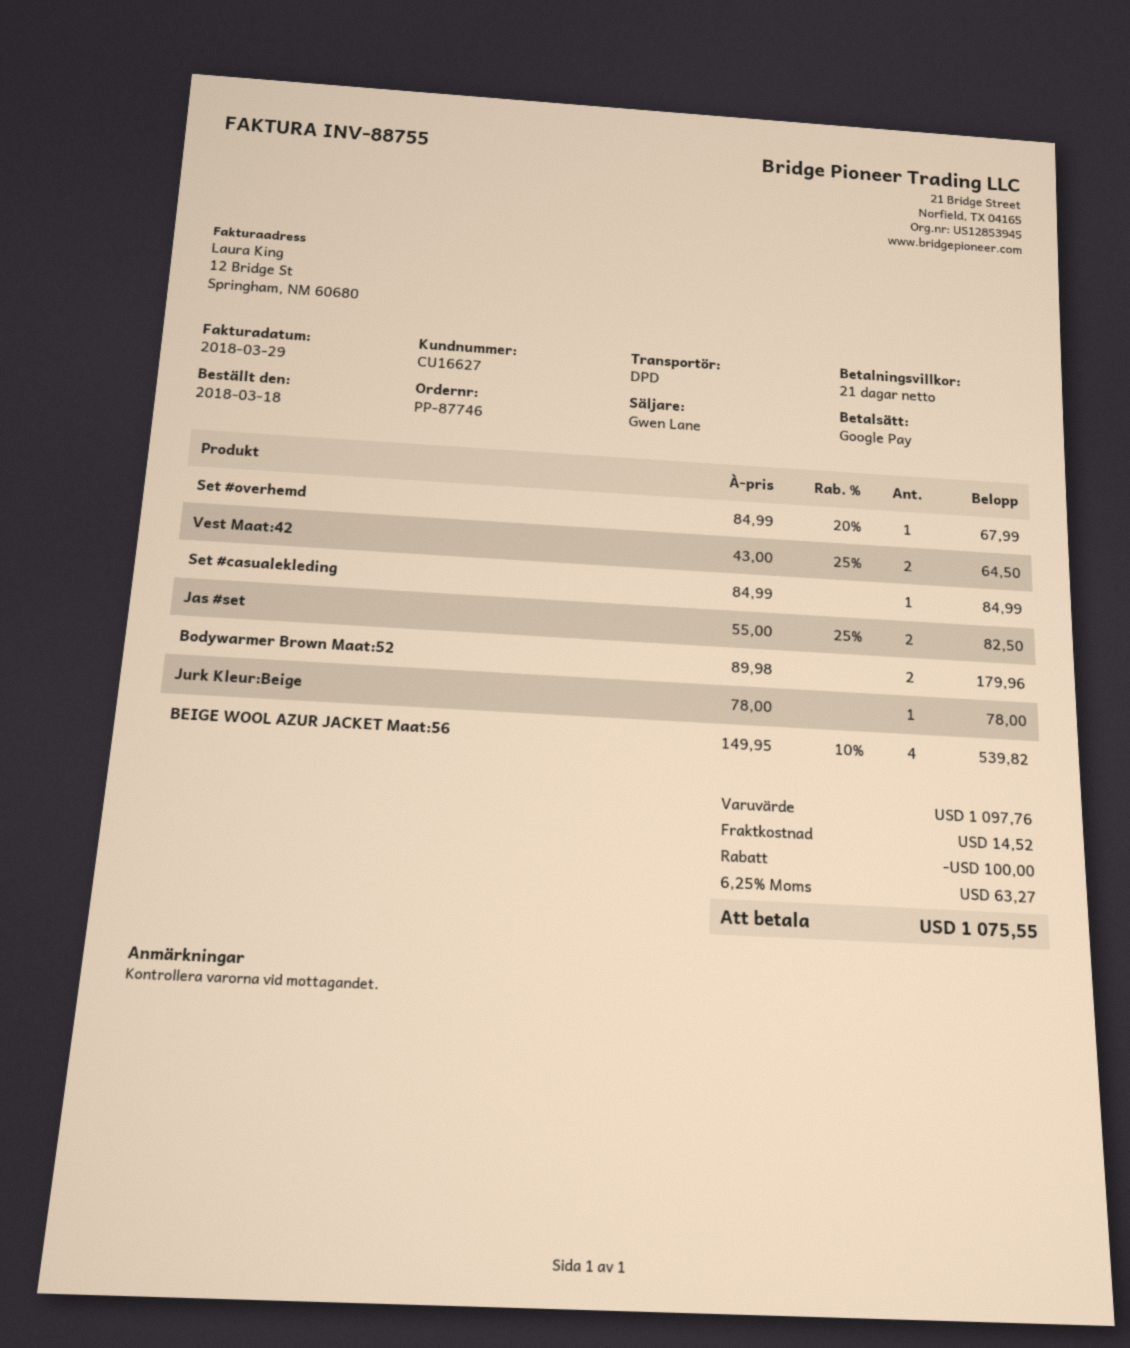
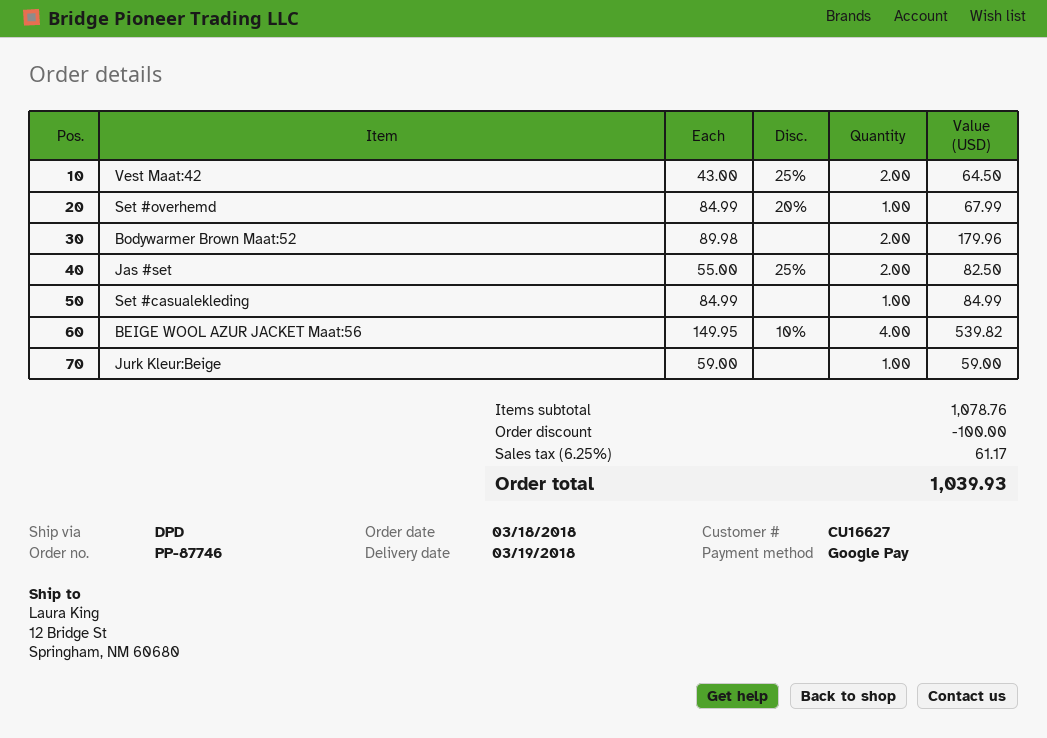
Jurk Kleur:Beige: 1 x 78.00 = 78.00 -> 1 x 59.00 = 59.00
subtotal: 1097.76 -> 1078.76
shipping: 14.52 -> none
tax: 6.25% = 63.27 -> 6.25% = 61.17
total: 1075.55 -> 1039.93

